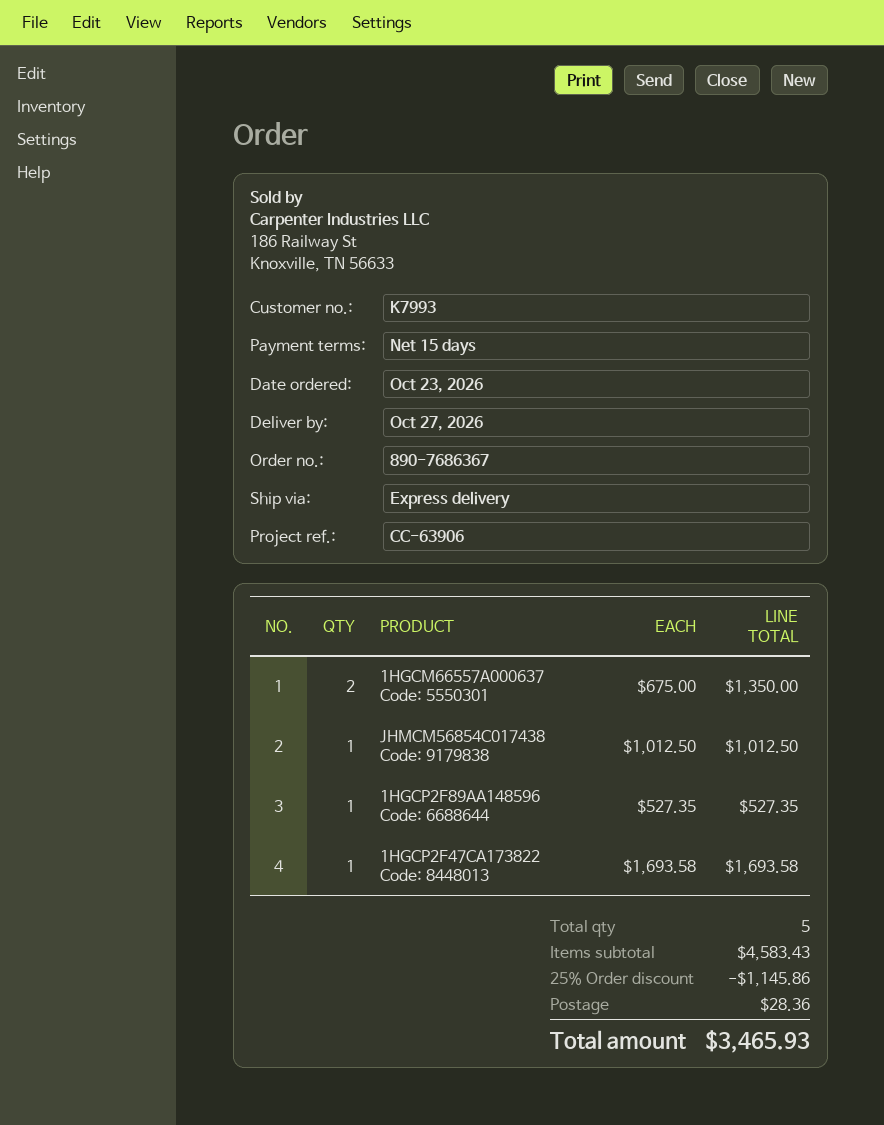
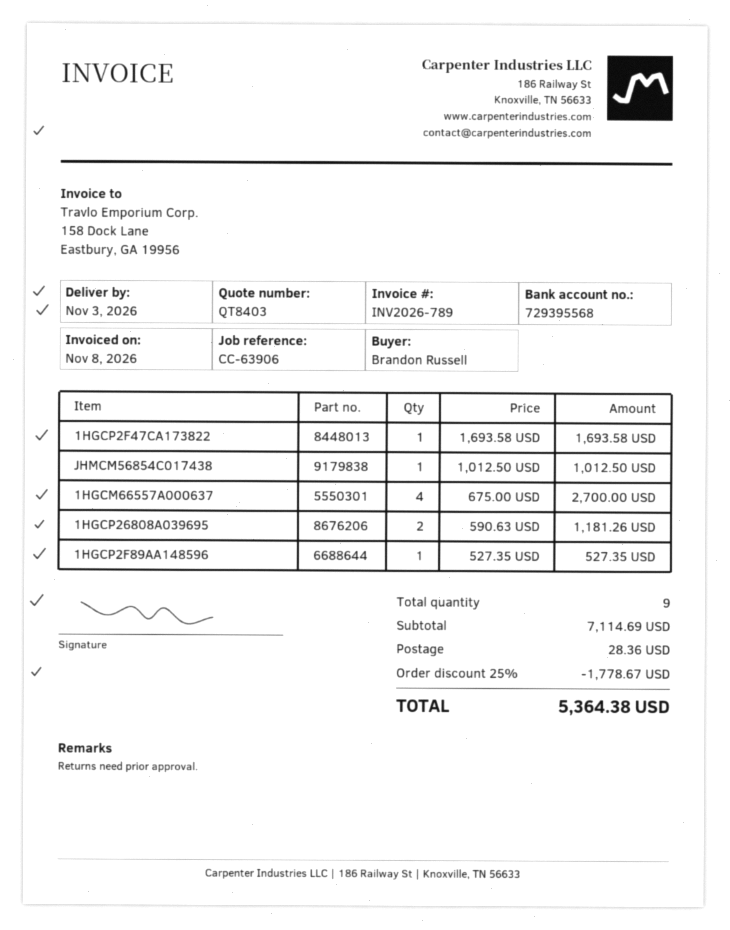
delivery date: 2026-10-27 -> 2026-11-03
1HGCM66557A000637: 2 x 675.00 = 1350.00 -> 4 x 675.00 = 2700.00
1HGCP26808A039695: none -> 2 x 590.63 = 1181.26
total quantity: 5 -> 9
subtotal: 4583.43 -> 7114.69
discount: 25% = 1145.86 -> 25% = 1778.67
total: 3465.93 -> 5364.38

